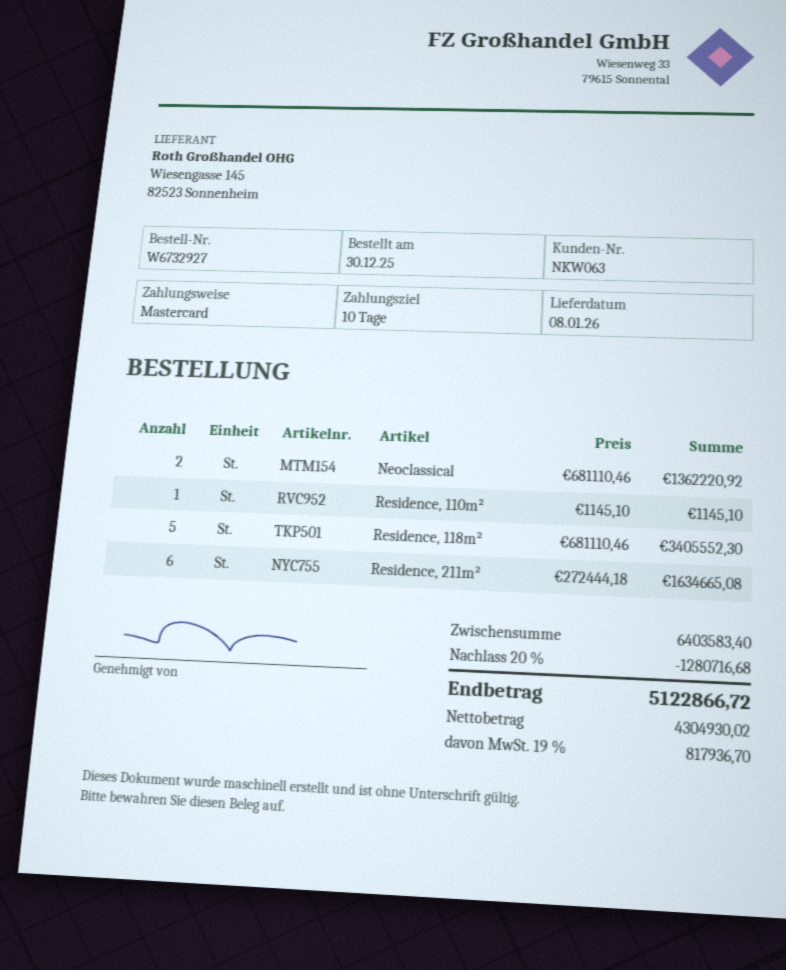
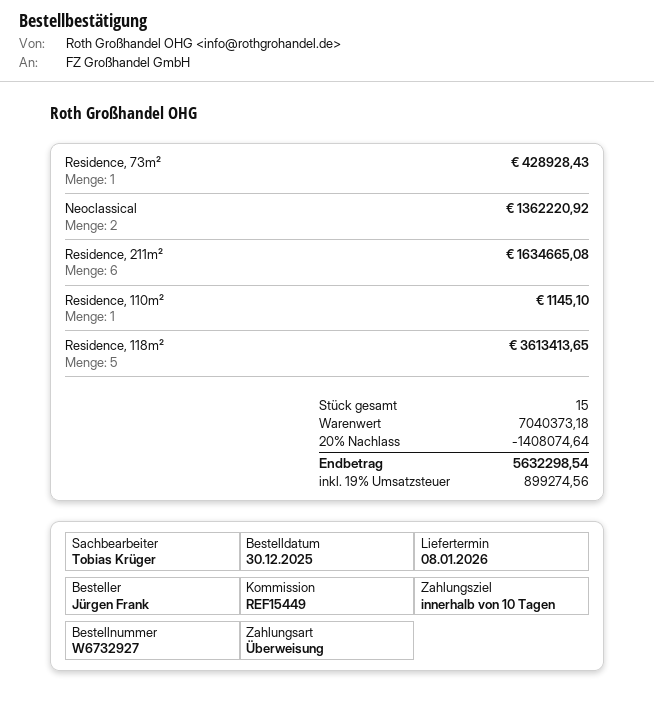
payment method: Mastercard -> bank transfer
Residence, 118m²: 5 for 3405552.30 -> 5 for 3613413.65
Residence, 73m²: none -> 1 for 428928.43
subtotal: 6403583.40 -> 7040373.18
discount: 20% = 1280716.68 -> 20% = 1408074.64
tax: 19% = 817936.70 -> 19% = 899274.56
total: 5122866.72 -> 5632298.54

